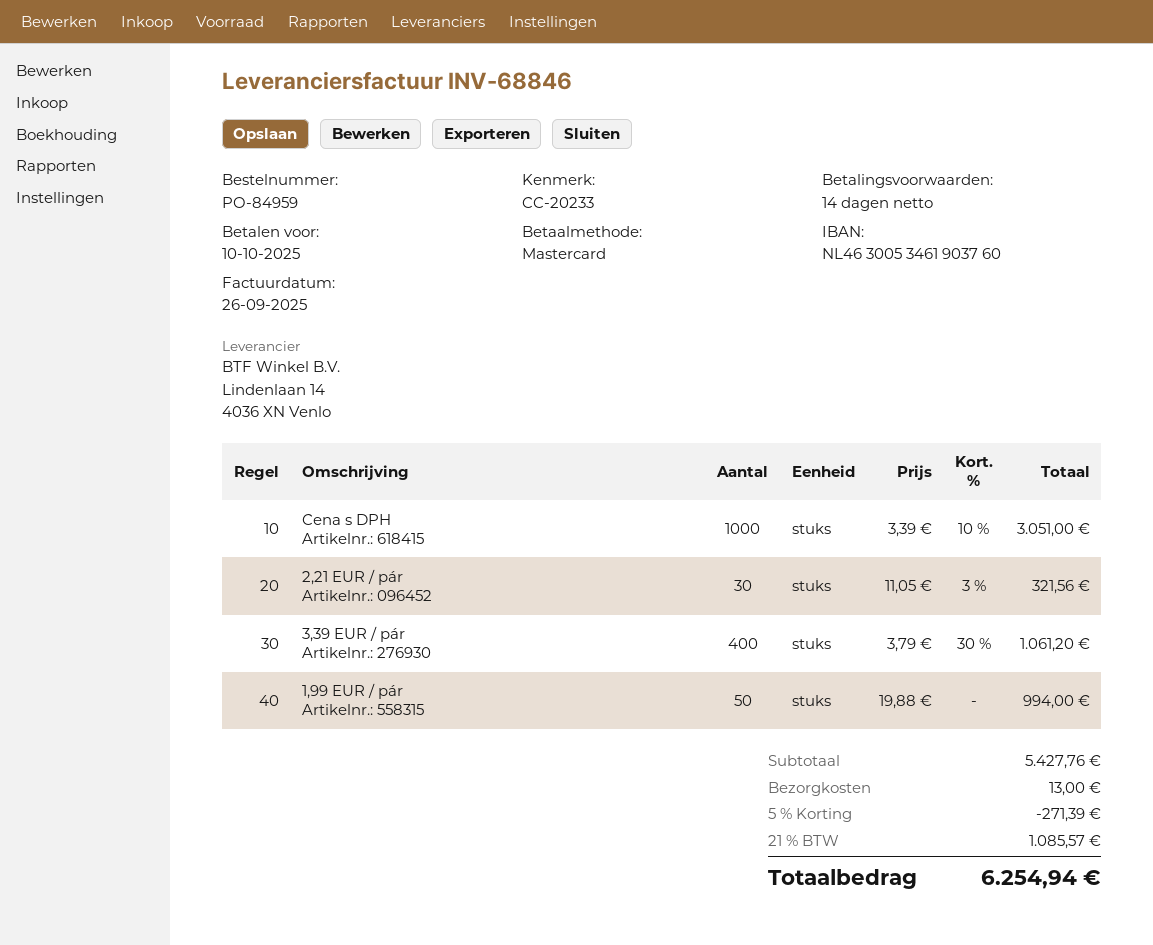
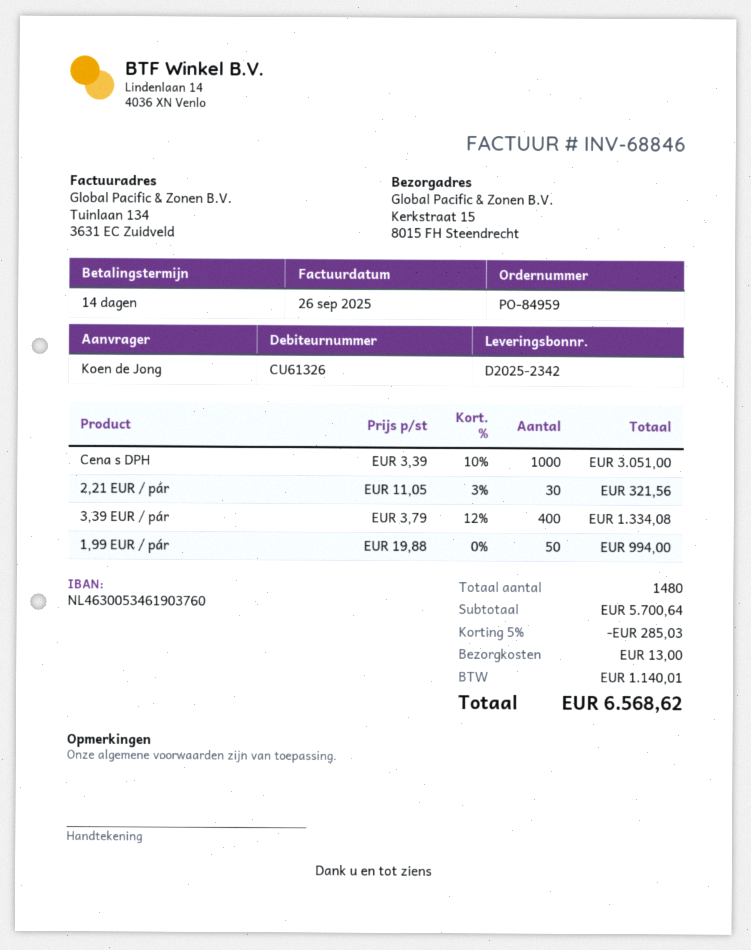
3,39 EUR / pár: 400 x 3.79 - 30% = 1061.20 -> 400 x 3.79 - 12% = 1334.08
subtotal: 5427.76 -> 5700.64
discount: 5% = 271.39 -> 5% = 285.03
tax: 1085.57 -> 1140.01
total: 6254.94 -> 6568.62

